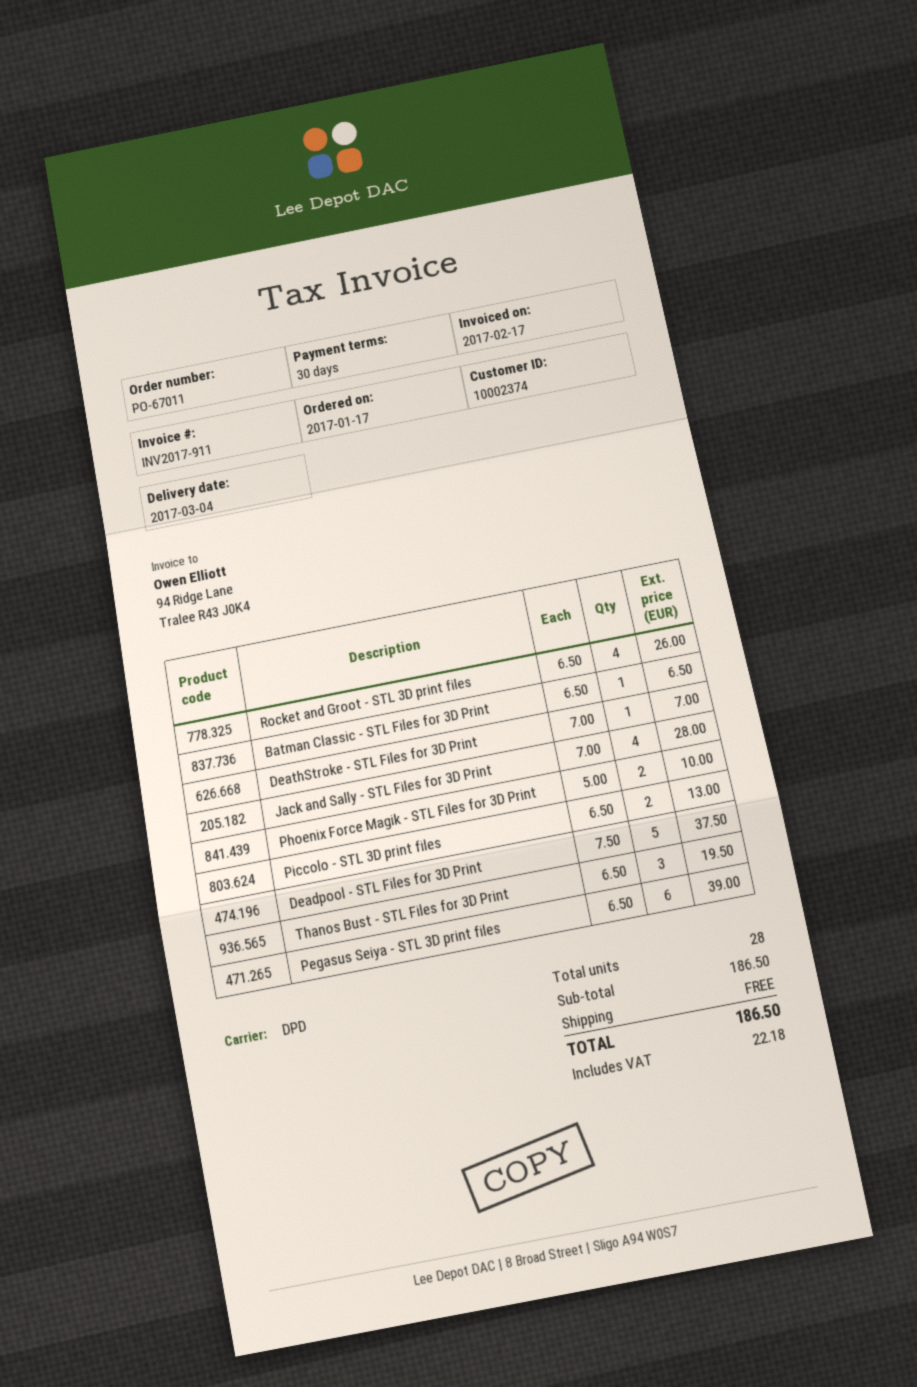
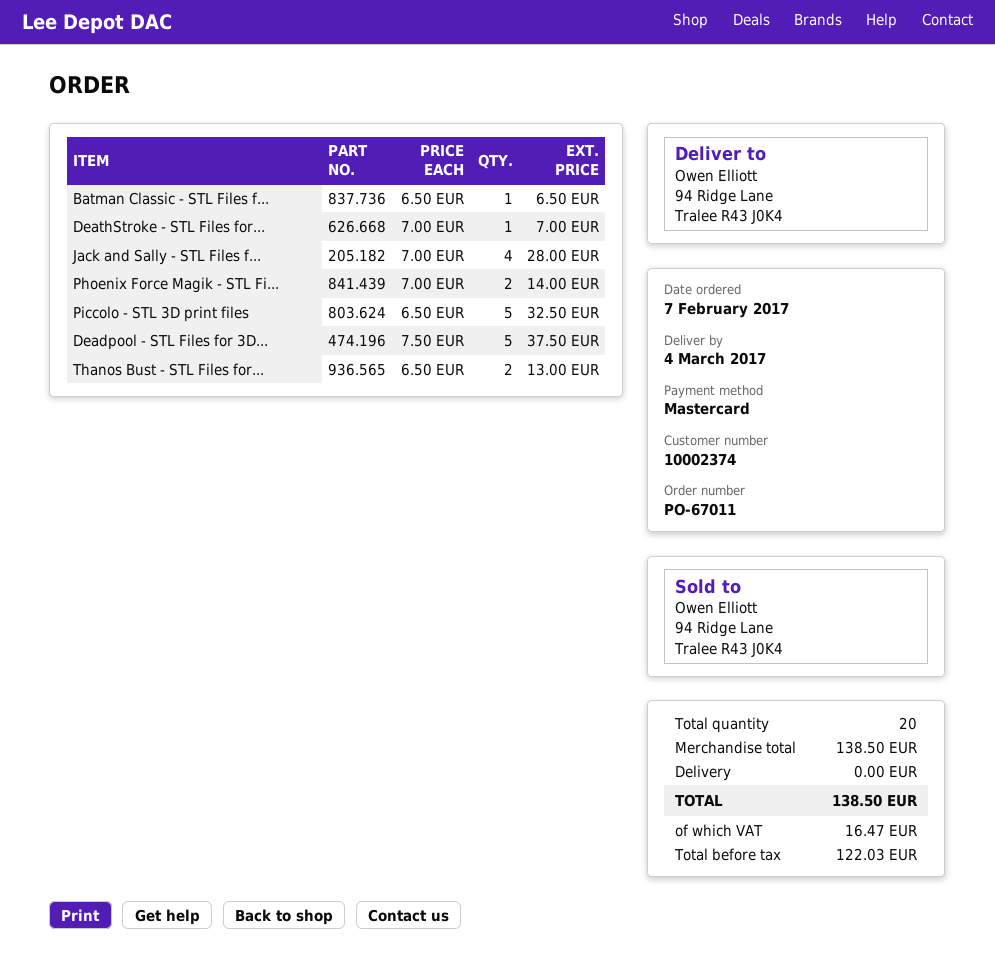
order date: 2017-01-17 -> 2017-02-07
Rocket and Groot - STL 3D print files: 4 x 6.50 = 26.00 -> none
Phoenix Force Magik - STL Files for 3D Print: 2 x 5.00 = 10.00 -> 2 x 7.00 = 14.00
Piccolo - STL 3D print files: 2 x 6.50 = 13.00 -> 5 x 6.50 = 32.50
Thanos Bust - STL Files for 3D Print: 3 x 6.50 = 19.50 -> 2 x 6.50 = 13.00
Pegasus Seiya - STL 3D print files: 6 x 6.50 = 39.00 -> none
total quantity: 28 -> 20
subtotal: 186.50 -> 138.50
tax: 22.18 -> 16.47
total: 186.50 -> 138.50

